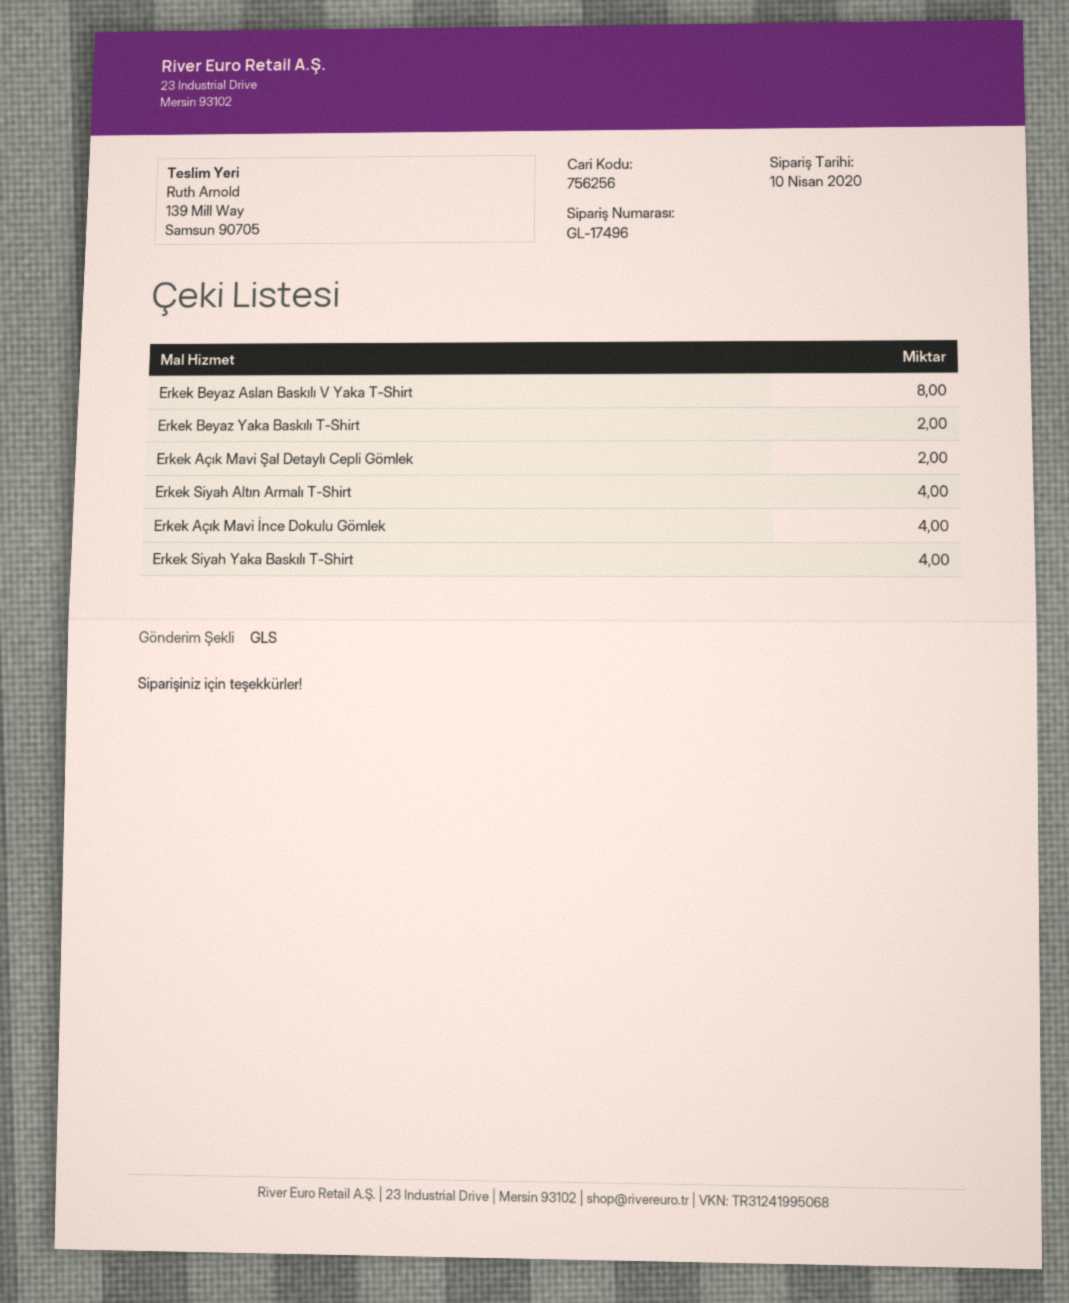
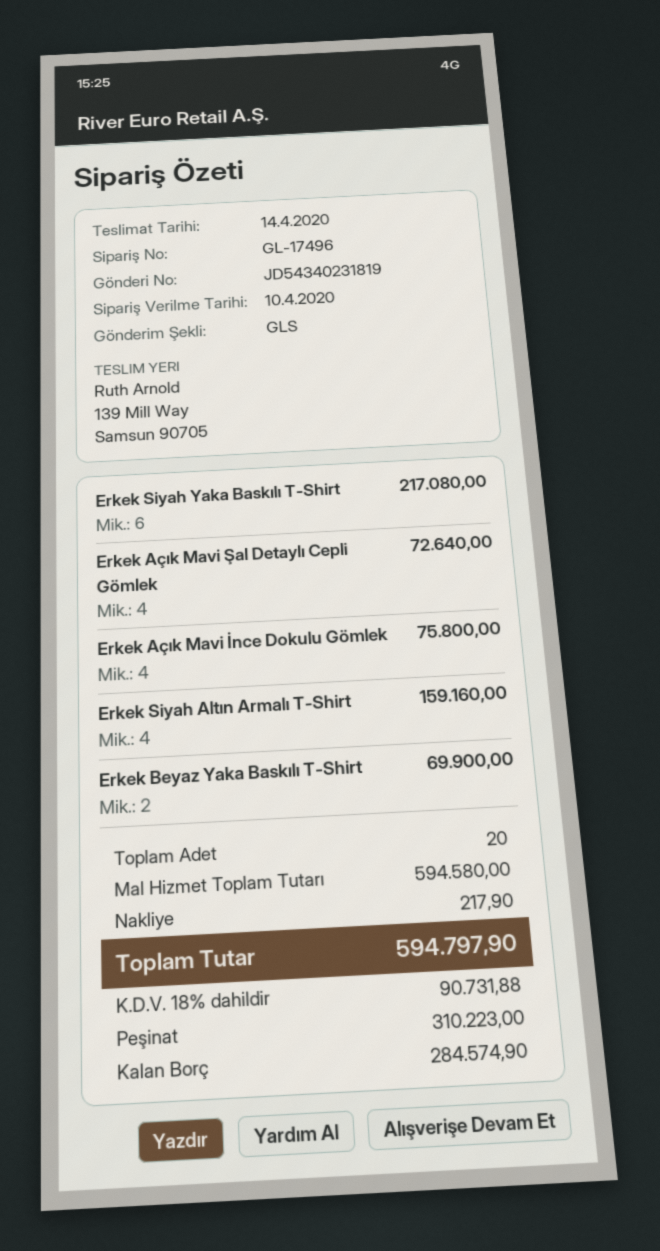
Erkek Beyaz Aslan Baskılı V Yaka T-Shirt: 8 -> none
Erkek Açık Mavi Şal Detaylı Cepli Gömlek: 2 -> 4
Erkek Siyah Yaka Baskılı T-Shirt: 4 -> 6

